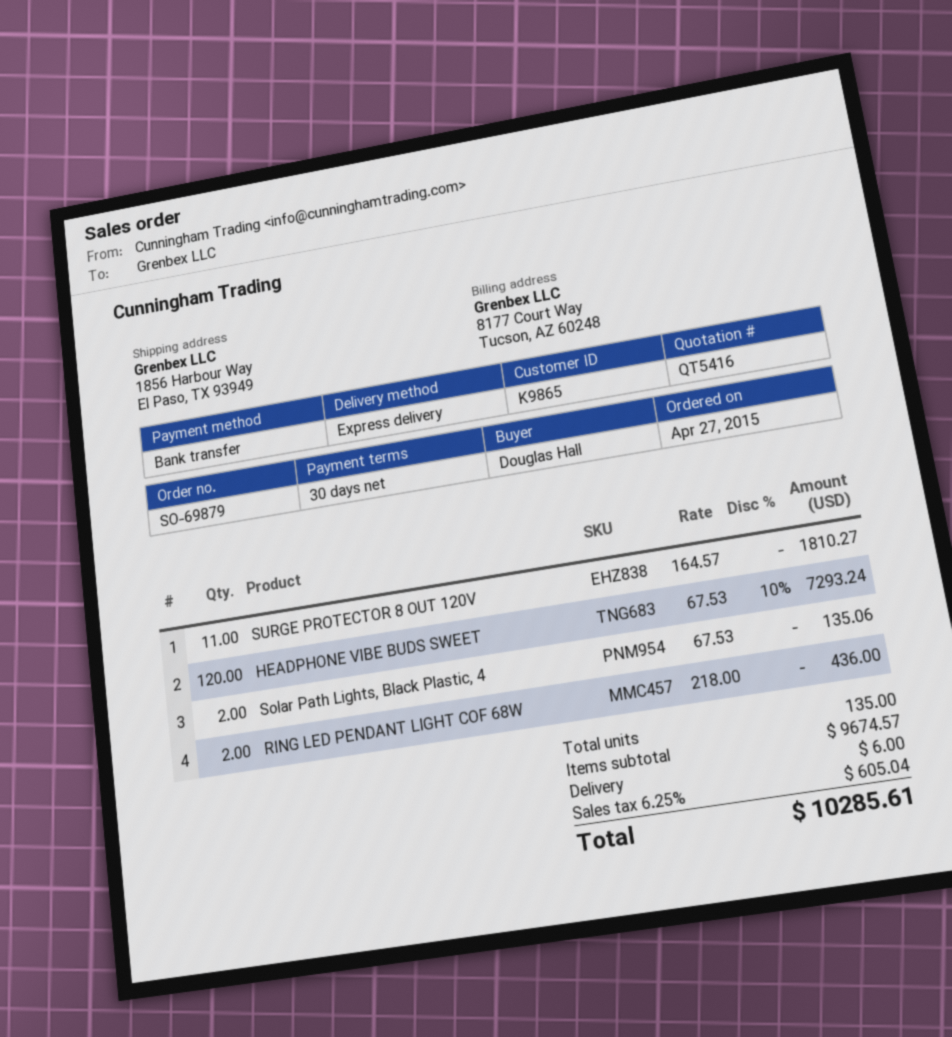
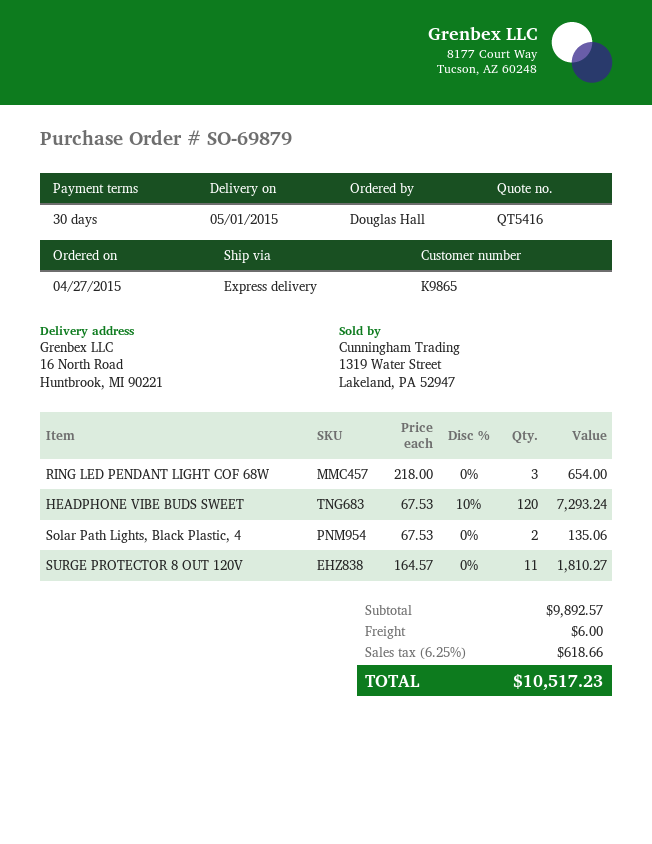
ship to: 1856 Harbour Way, El Paso, TX 93949 -> 16 North Road, Huntbrook, MI 90221
RING LED PENDANT LIGHT COF 68W: 2 x 218.00 = 436.00 -> 3 x 218.00 = 654.00
subtotal: 9674.57 -> 9892.57
tax: 6.25% = 605.04 -> 6.25% = 618.66
total: 10285.61 -> 10517.23

